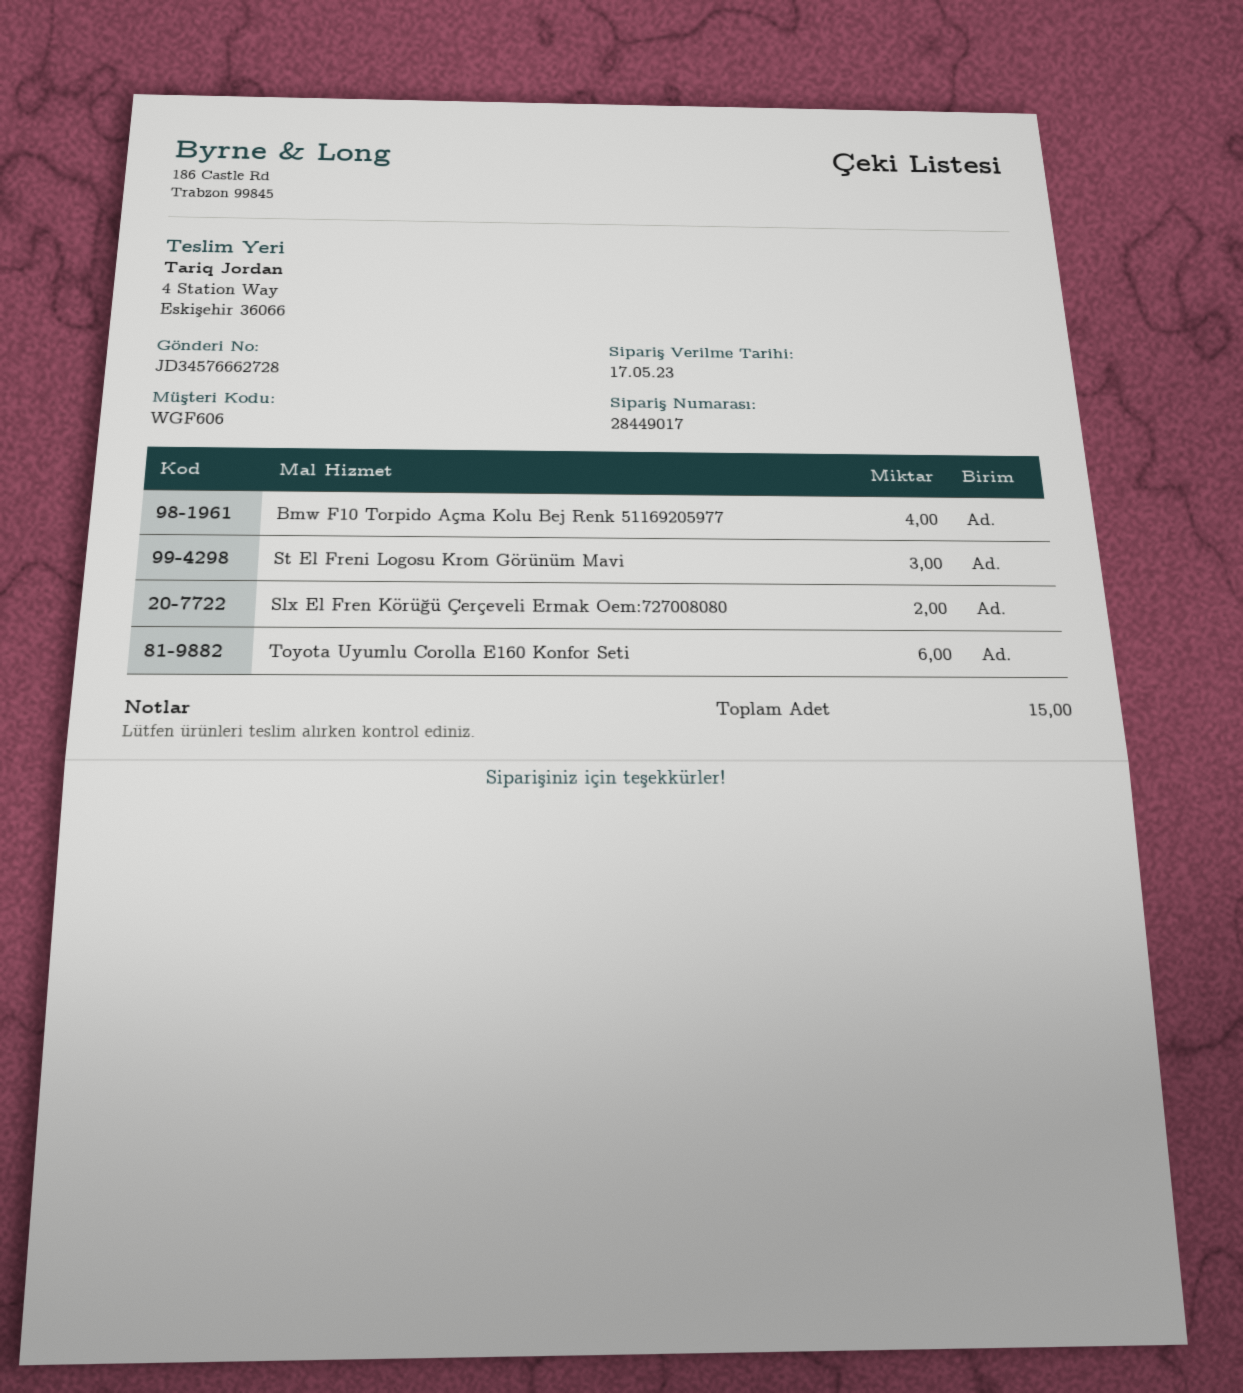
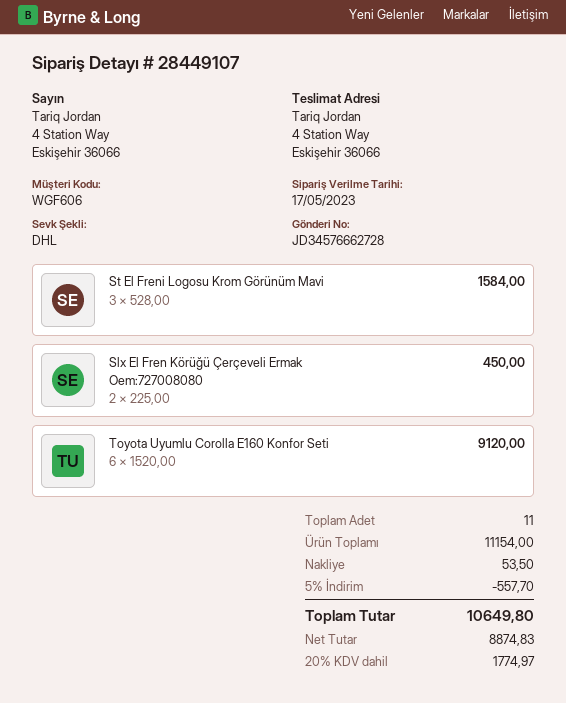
order number: 28449017 -> 28449107
Bmw F10 Torpido Açma Kolu Bej Renk 51169205977: 4 -> none
total quantity: 15 -> 11

